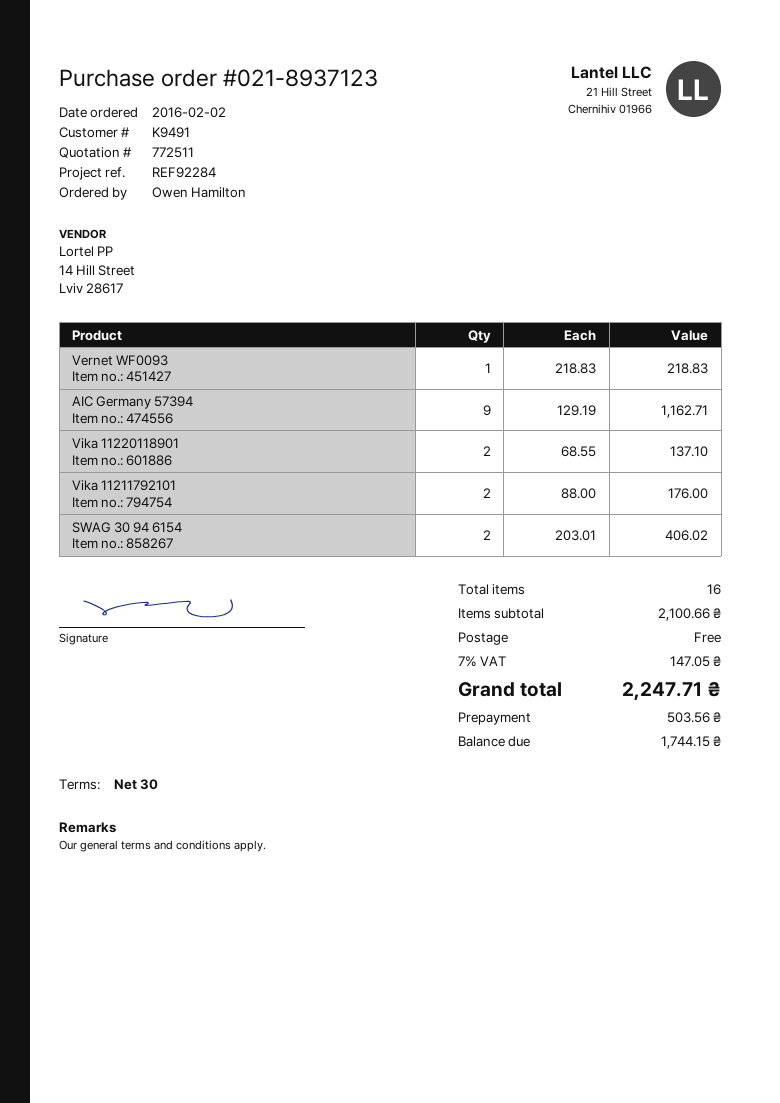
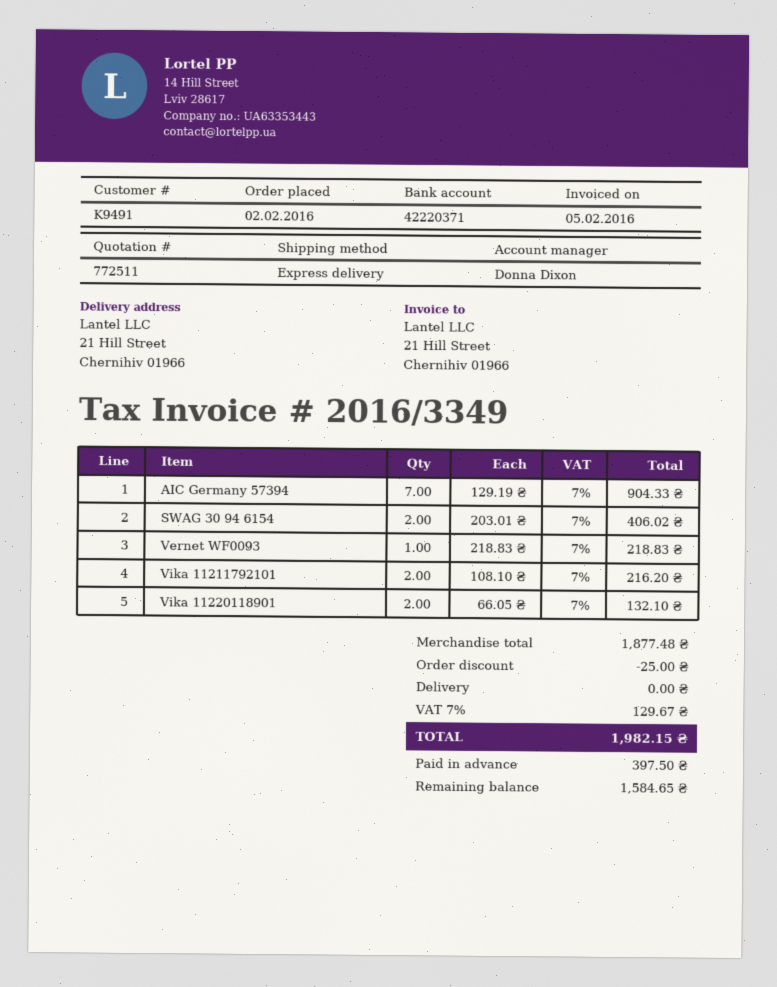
AIC Germany 57394: 9 x 129.19 = 1162.71 -> 7 x 129.19 = 904.33
Vika 11220118901: 2 x 68.55 = 137.10 -> 2 x 66.05 = 132.10
Vika 11211792101: 2 x 88.00 = 176.00 -> 2 x 108.10 = 216.20
subtotal: 2100.66 -> 1877.48
discount: none -> 25.00
tax: 7% = 147.05 -> 7% = 129.67
total: 2247.71 -> 1982.15
deposit: 503.56 -> 397.50
balance: 1744.15 -> 1584.65

